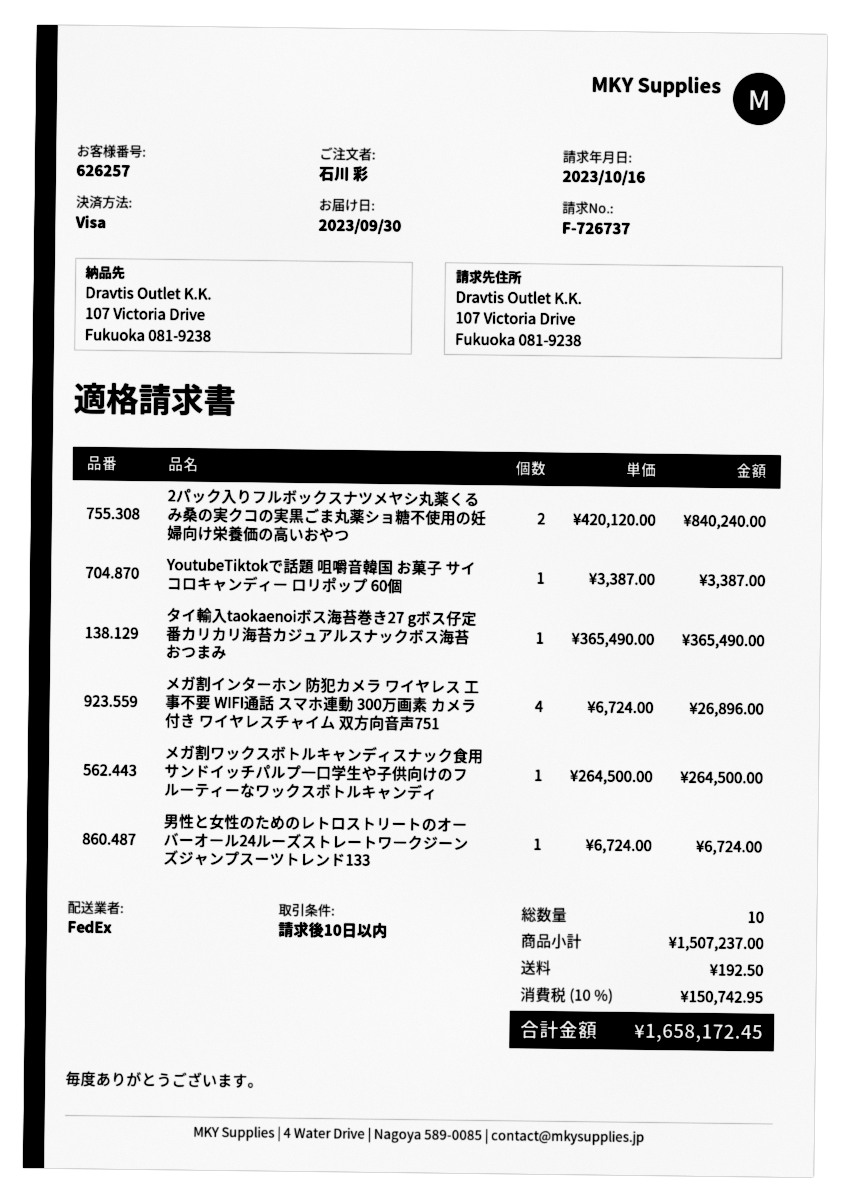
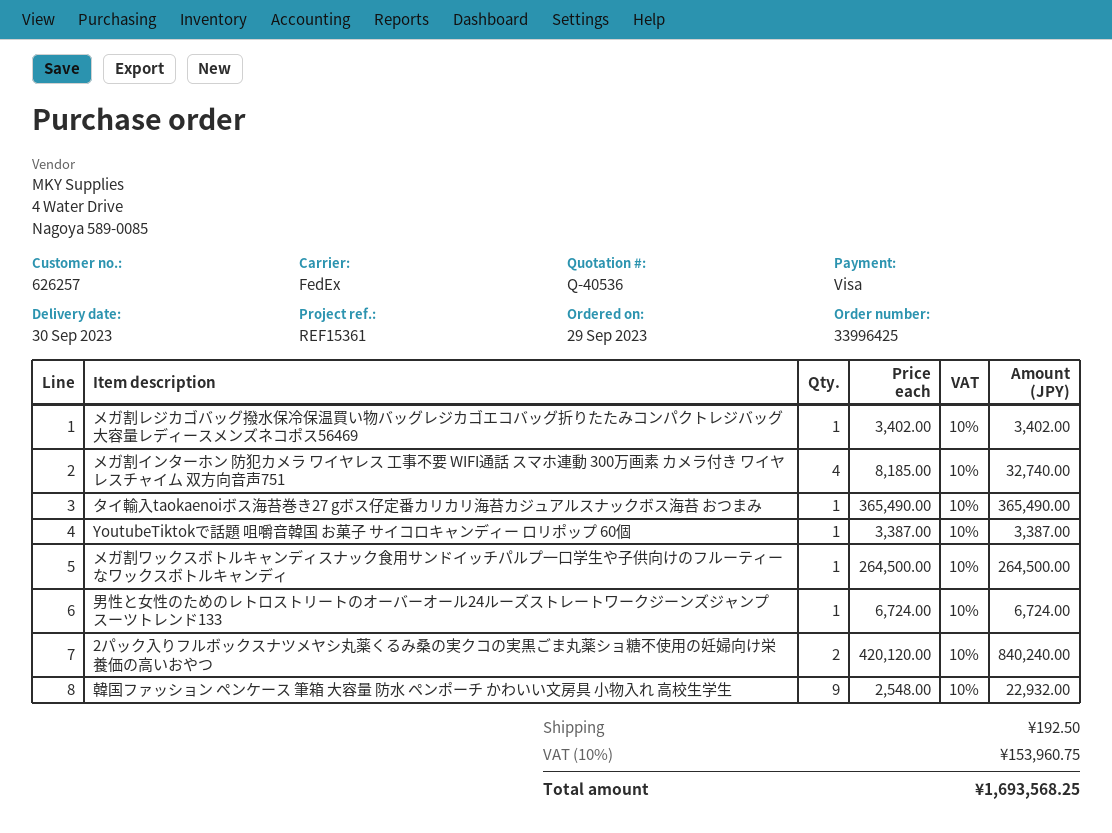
メガ割インターホン 防犯カメラ ワイヤレス 工事不要 WIFI通話 スマホ連動 300万画素 カメラ付き ワイヤレスチャイム 双方向音声751: 4 x 6724.00 = 26896.00 -> 4 x 8185.00 = 32740.00
メガ割レジカゴバッグ撥水保冷保温買い物バッグレジカゴエコバッグ折りたたみコンパクトレジバッグ大容量レディースメンズネコポス56469: none -> 1 x 3402.00 = 3402.00
韓国ファッション ペンケース 筆箱 大容量 防水 ペンポーチ かわいい文房具 小物入れ 高校生学生: none -> 9 x 2548.00 = 22932.00
tax: 10% = 150742.95 -> 10% = 153960.75
total: 1658172.45 -> 1693568.25

